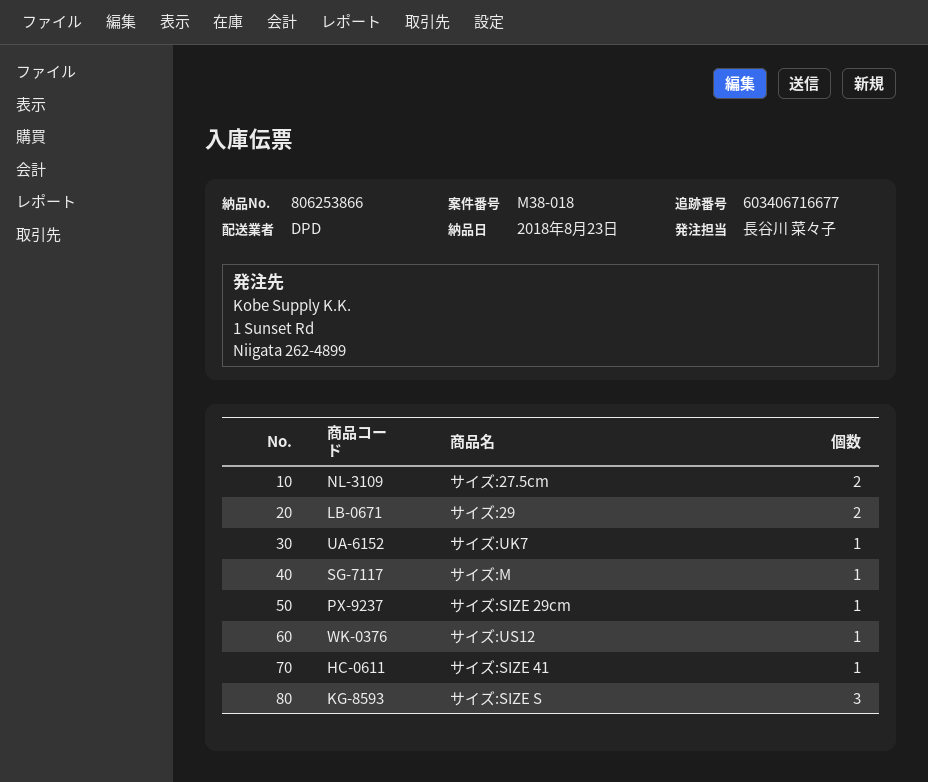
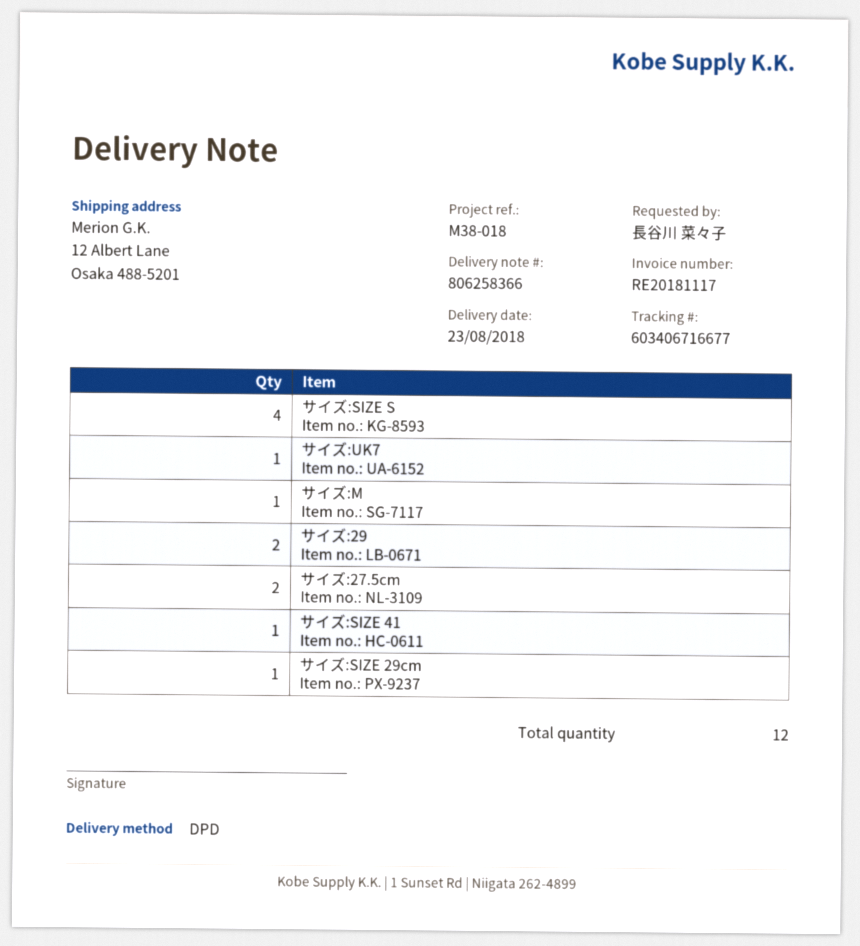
delivery note number: 806253866 -> 806258366
サイズ:US12: 1 -> none
サイズ:SIZE S: 3 -> 4

